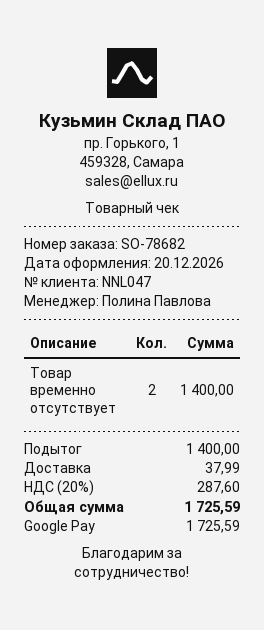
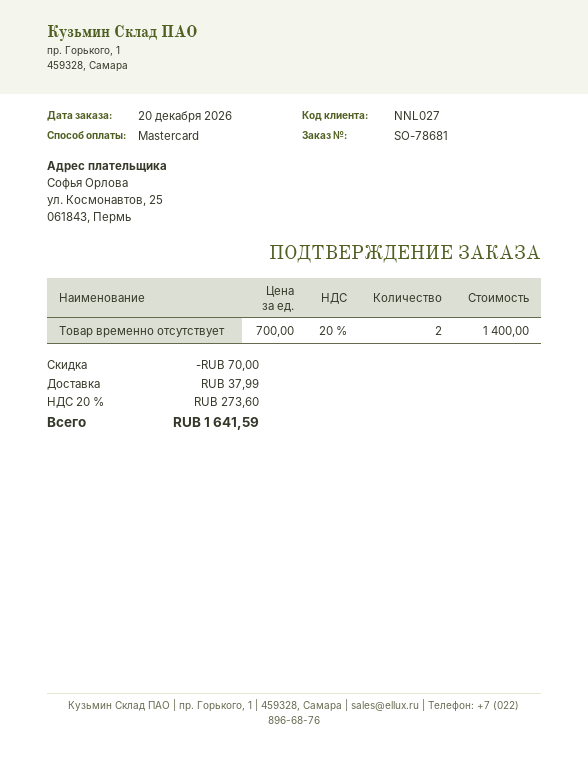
order number: SO-78682 -> SO-78681
customer number: NNL047 -> NNL027
payment method: Google Pay -> Mastercard
discount: none -> 70.00
tax: 20% = 287.60 -> 20% = 273.60
total: 1725.59 -> 1641.59

